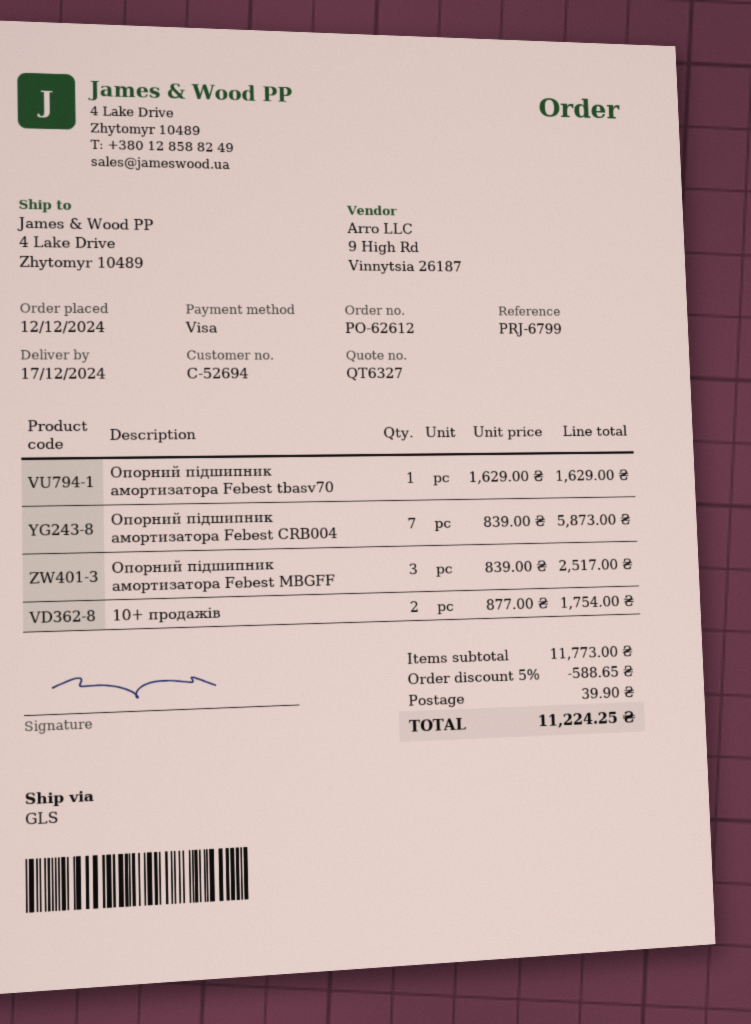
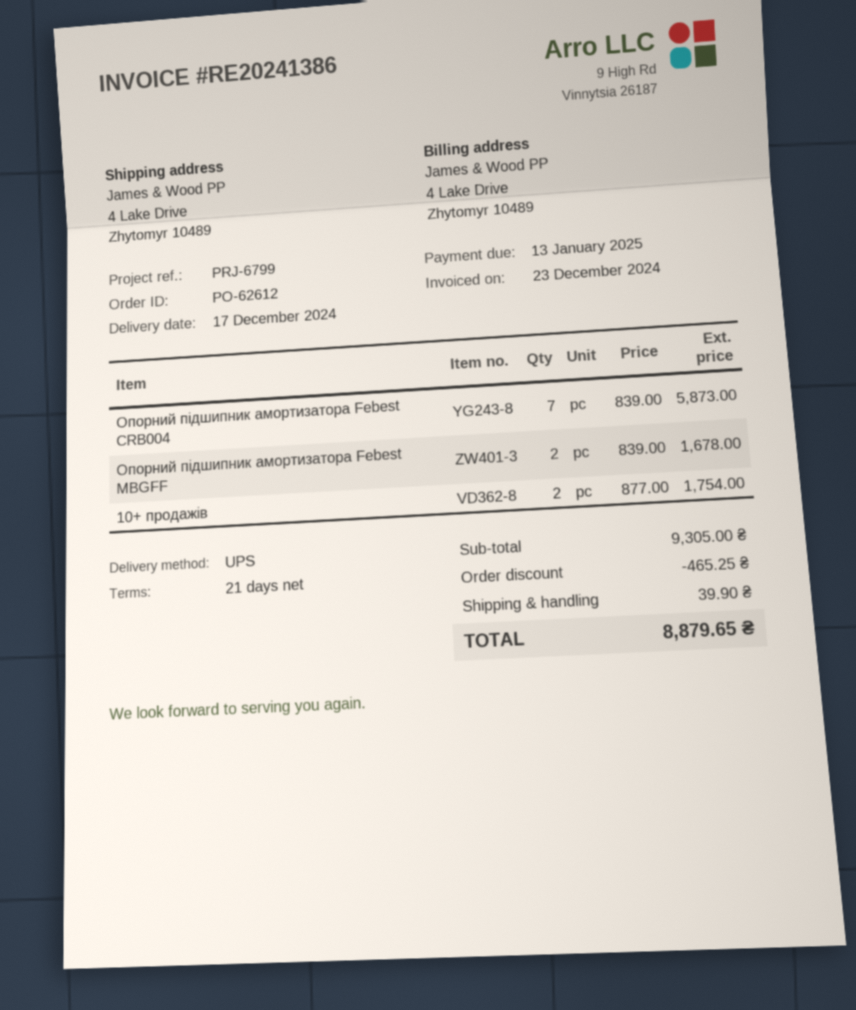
shipping method: GLS -> UPS
Опорний підшипник амортизатора Febest tbasv70: 1 x 1629.00 = 1629.00 -> none
Опорний підшипник амортизатора Febest MBGFF: 3 x 839.00 = 2517.00 -> 2 x 839.00 = 1678.00
subtotal: 11773.00 -> 9305.00
discount: 588.65 -> 465.25
total: 11224.25 -> 8879.65

